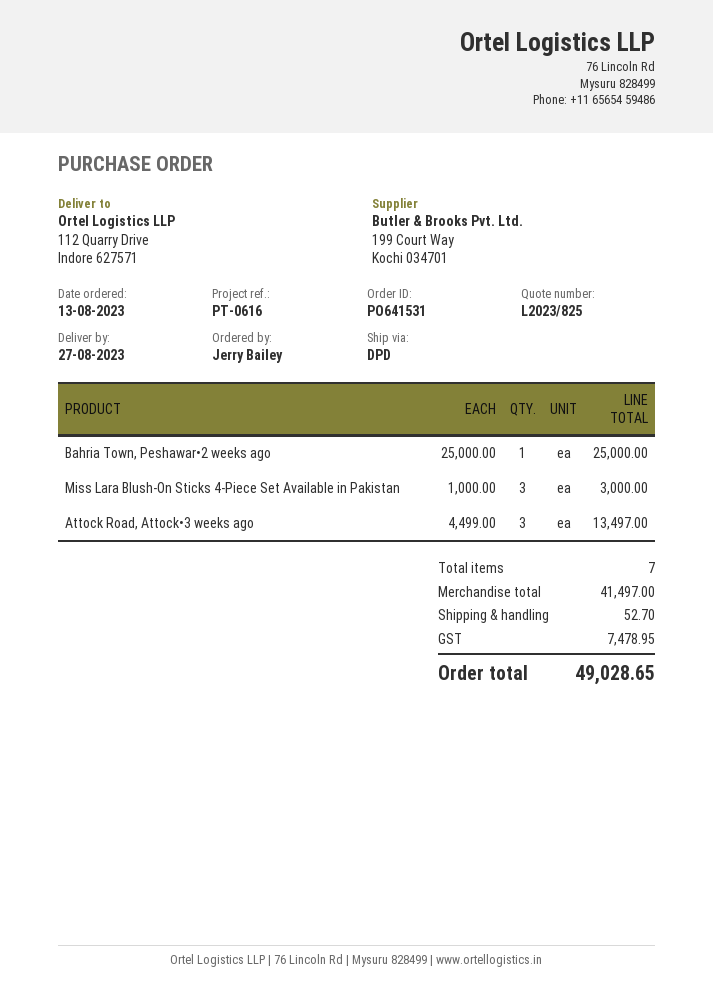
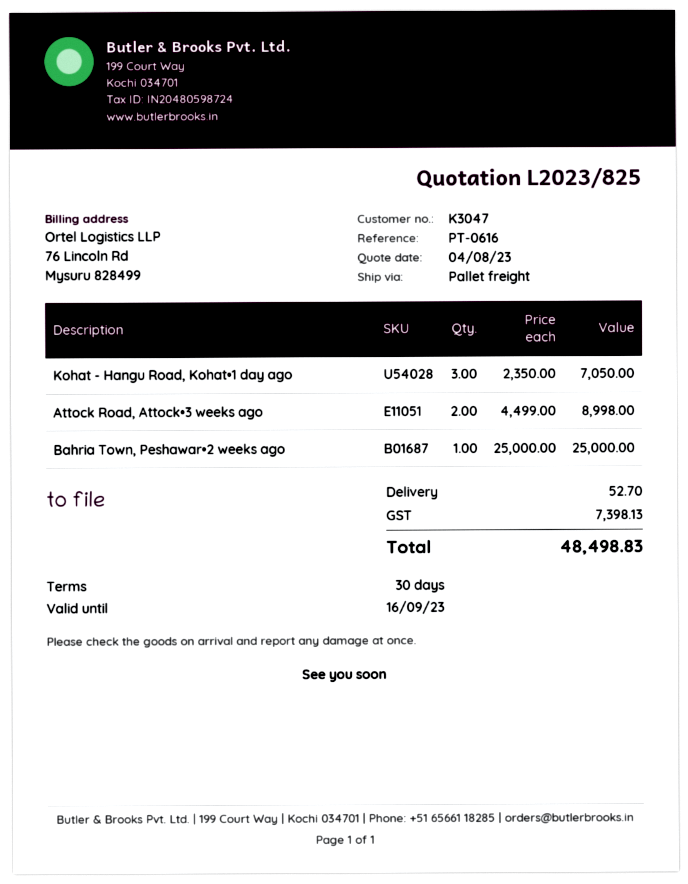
shipping method: DPD -> pallet freight
Miss Lara Blush-On Sticks 4-Piece Set Available in Pakistan: 3 x 1000.00 = 3000.00 -> none
Attock Road, Attock•3 weeks ago: 3 x 4499.00 = 13497.00 -> 2 x 4499.00 = 8998.00
Kohat - Hangu Road, Kohat•1 day ago: none -> 3 x 2350.00 = 7050.00
tax: 7478.95 -> 7398.13
total: 49028.65 -> 48498.83

